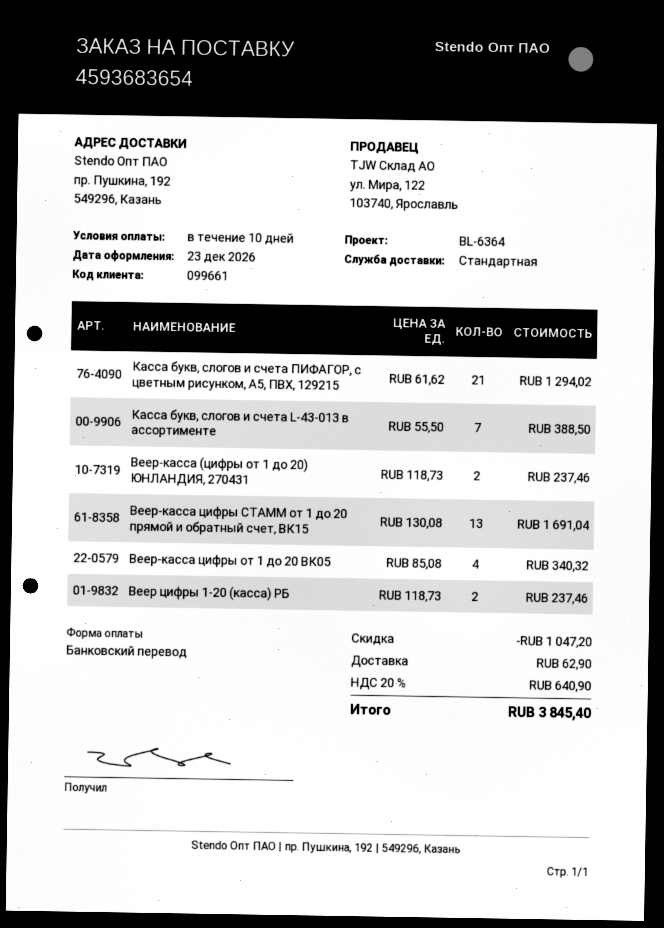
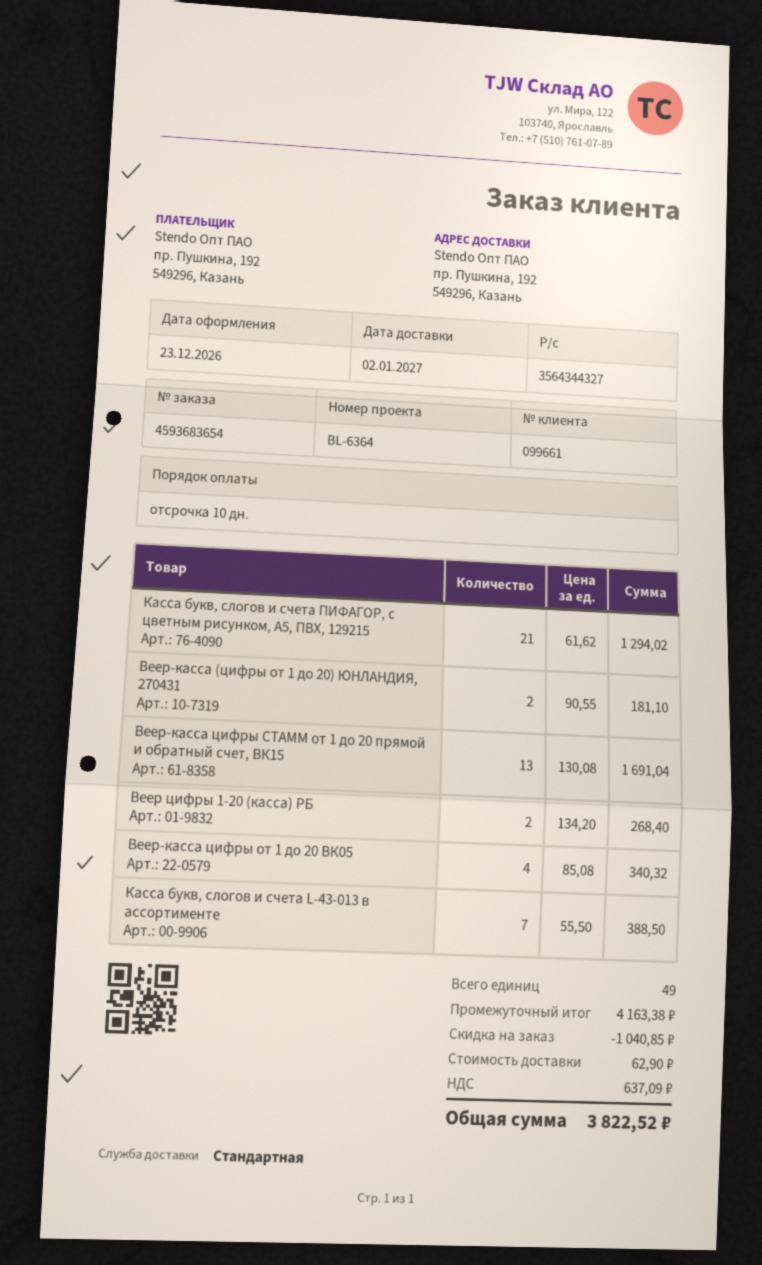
Веер-касса (цифры от 1 до 20) ЮНЛАНДИЯ, 270431: 2 x 118.73 = 237.46 -> 2 x 90.55 = 181.10
Веер цифры 1-20 (касса) РБ: 2 x 118.73 = 237.46 -> 2 x 134.20 = 268.40
discount: 1047.20 -> 1040.85
tax: 640.90 -> 637.09
total: 3845.40 -> 3822.52

